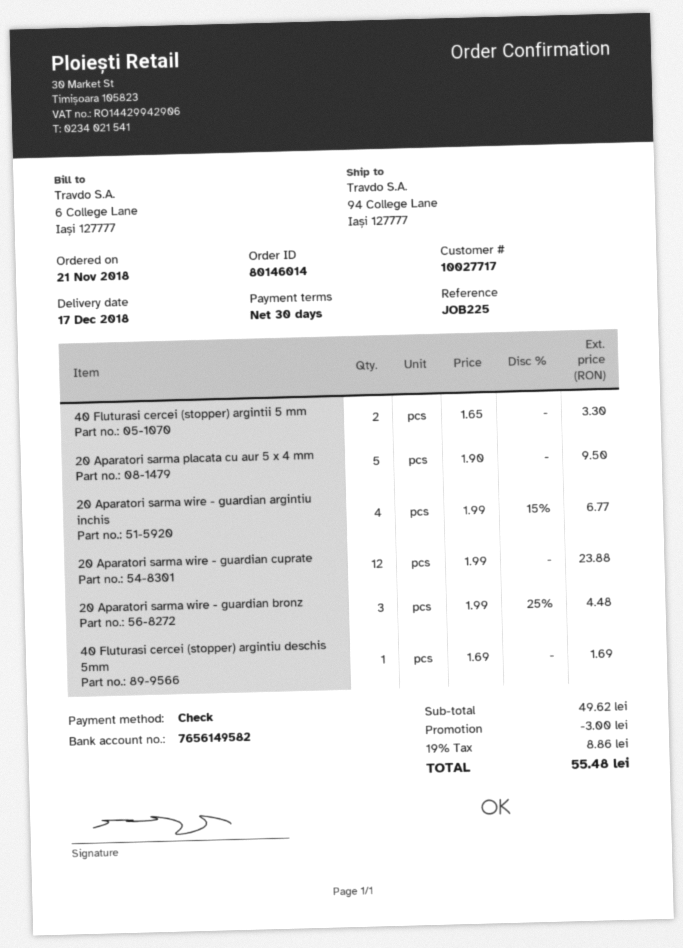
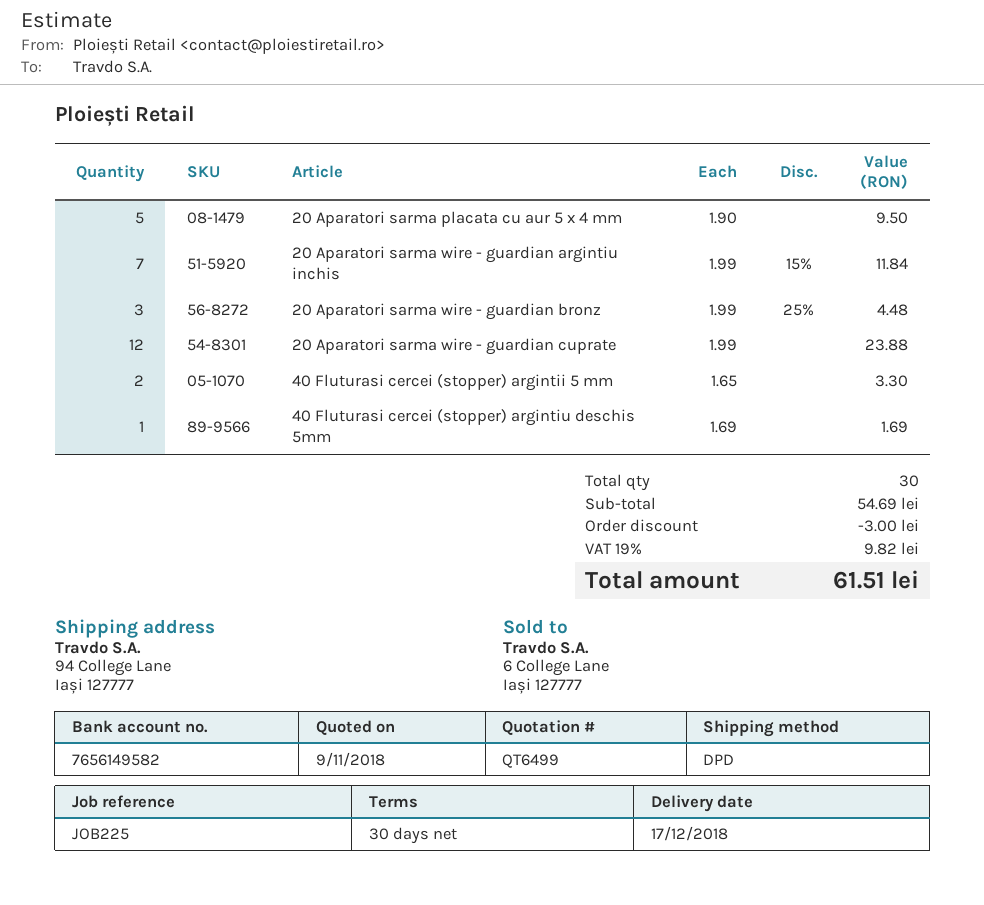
20 Aparatori sarma wire - guardian argintiu inchis: 4 x 1.99 - 15% = 6.77 -> 7 x 1.99 - 15% = 11.84
subtotal: 49.62 -> 54.69
tax: 19% = 8.86 -> 19% = 9.82
total: 55.48 -> 61.51

